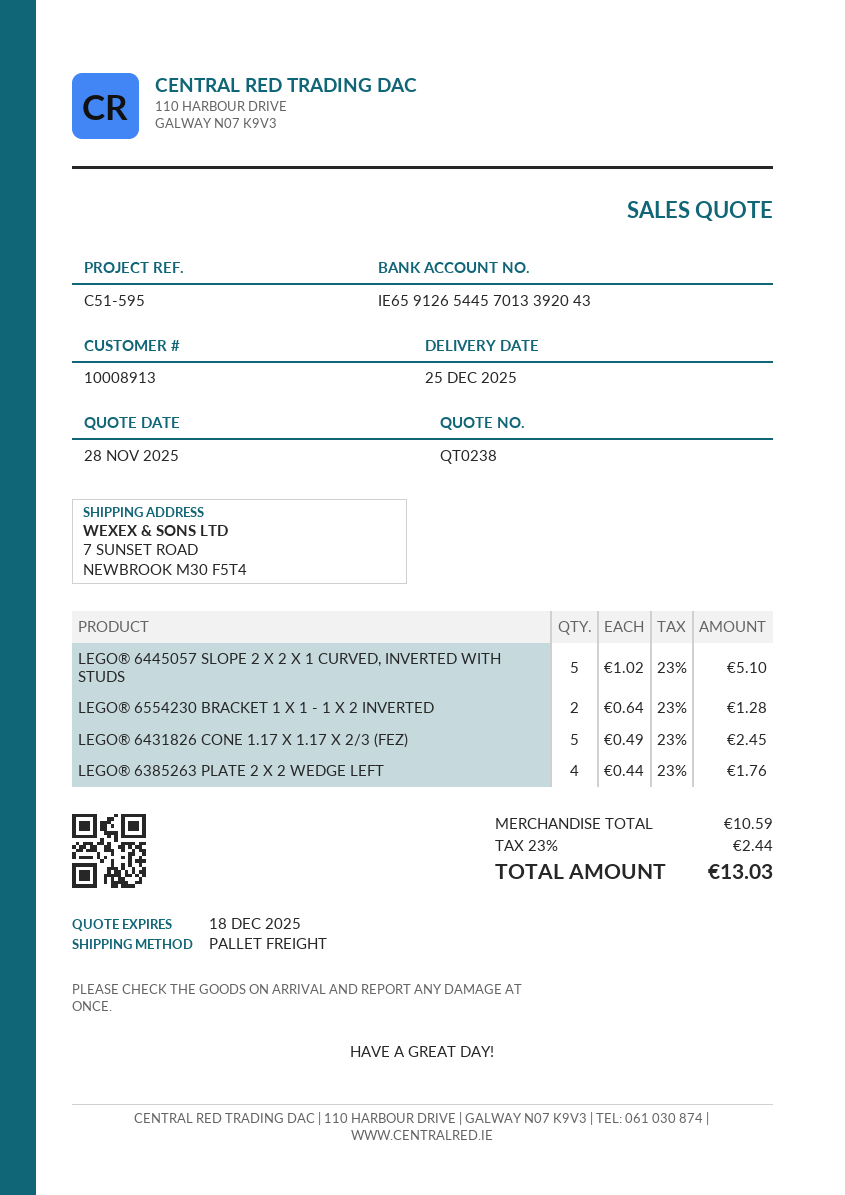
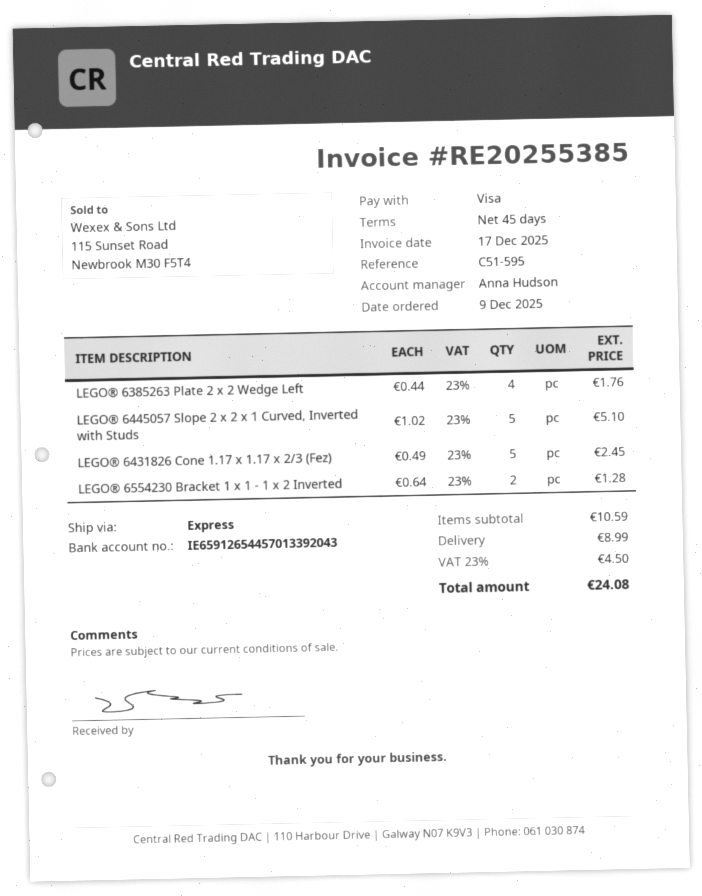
shipping method: pallet freight -> express
shipping: none -> 8.99
tax: 23% = 2.44 -> 23% = 4.50
total: 13.03 -> 24.08

